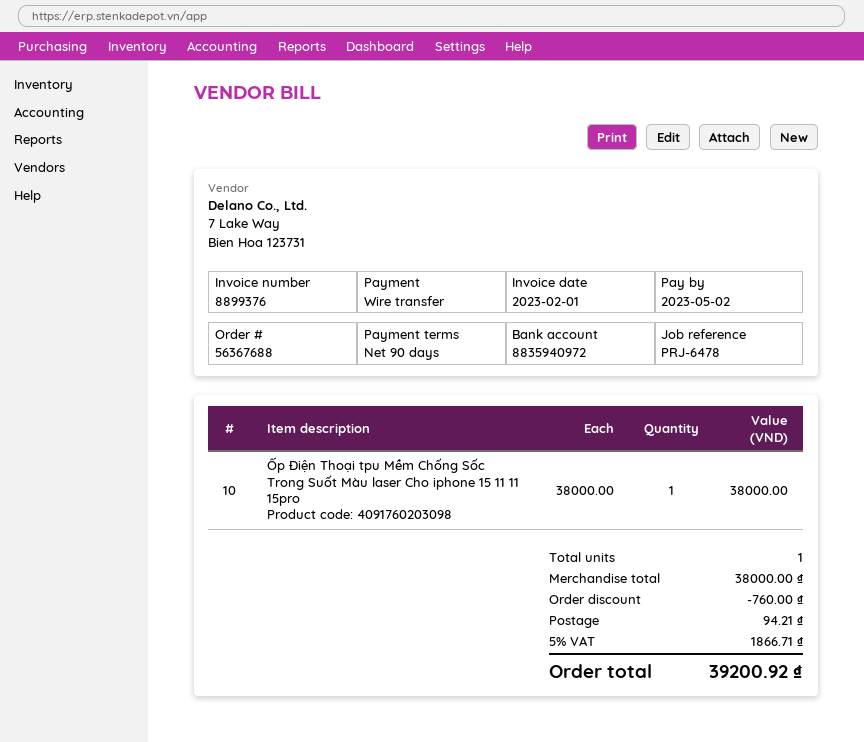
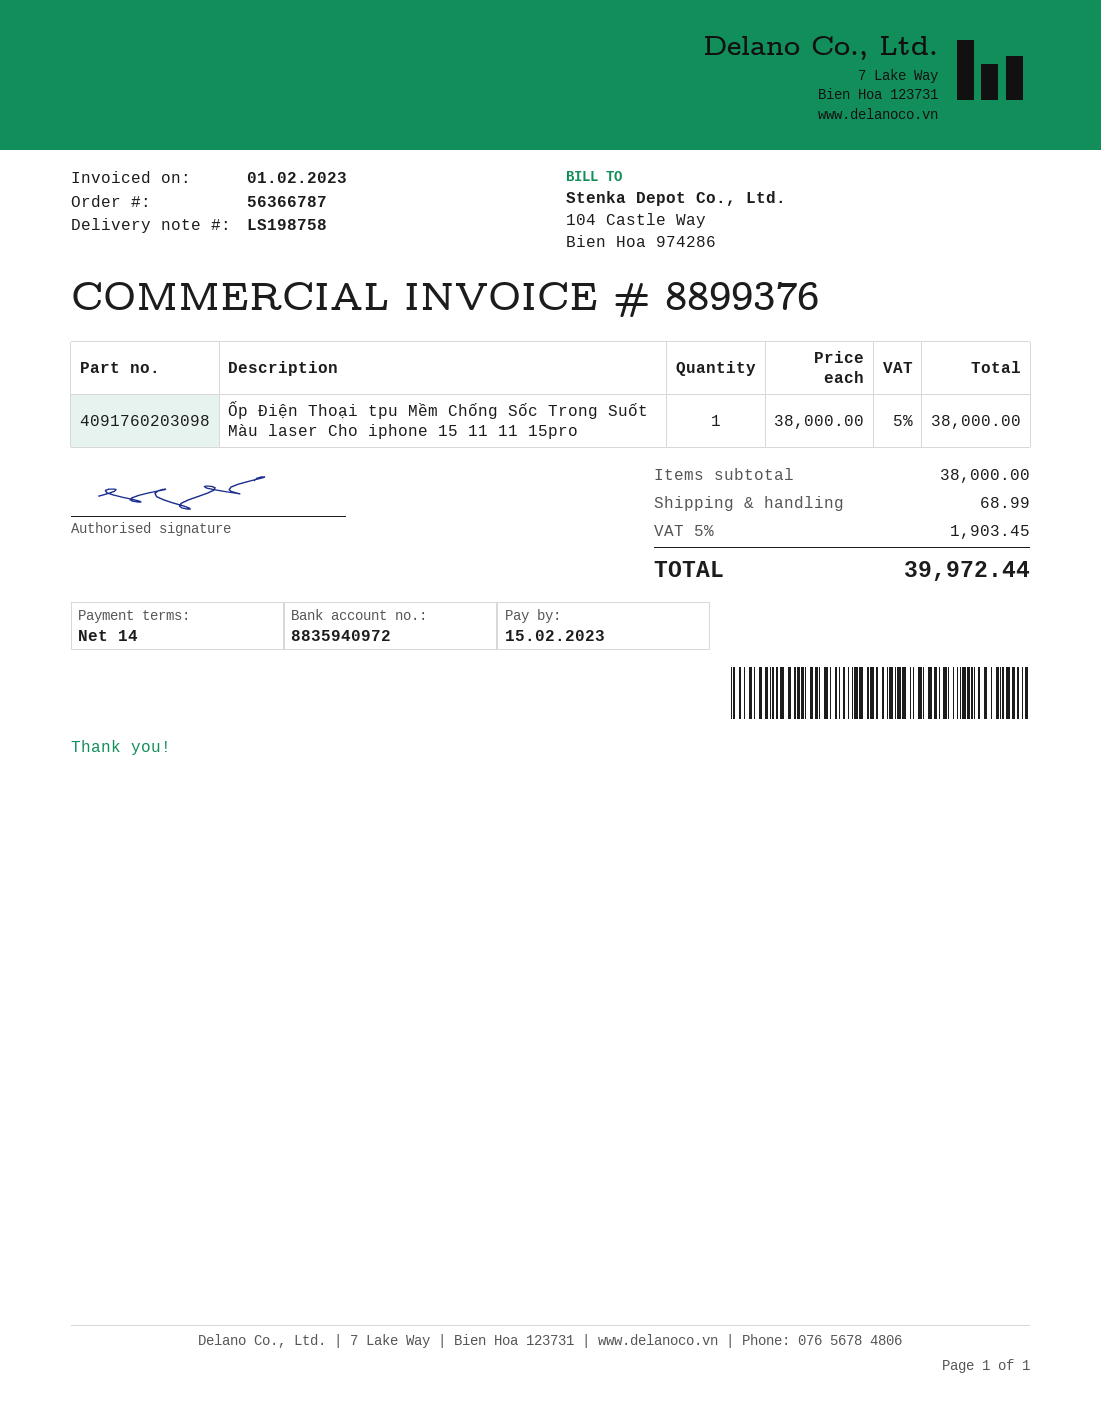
order number: 56367688 -> 56366787
payment terms: 90 days -> 14 days
due date: 2023-05-02 -> 2023-02-15
discount: 760.00 -> none
shipping: 94.21 -> 68.99
tax: 5% = 1866.71 -> 5% = 1903.45
total: 39200.92 -> 39972.44

